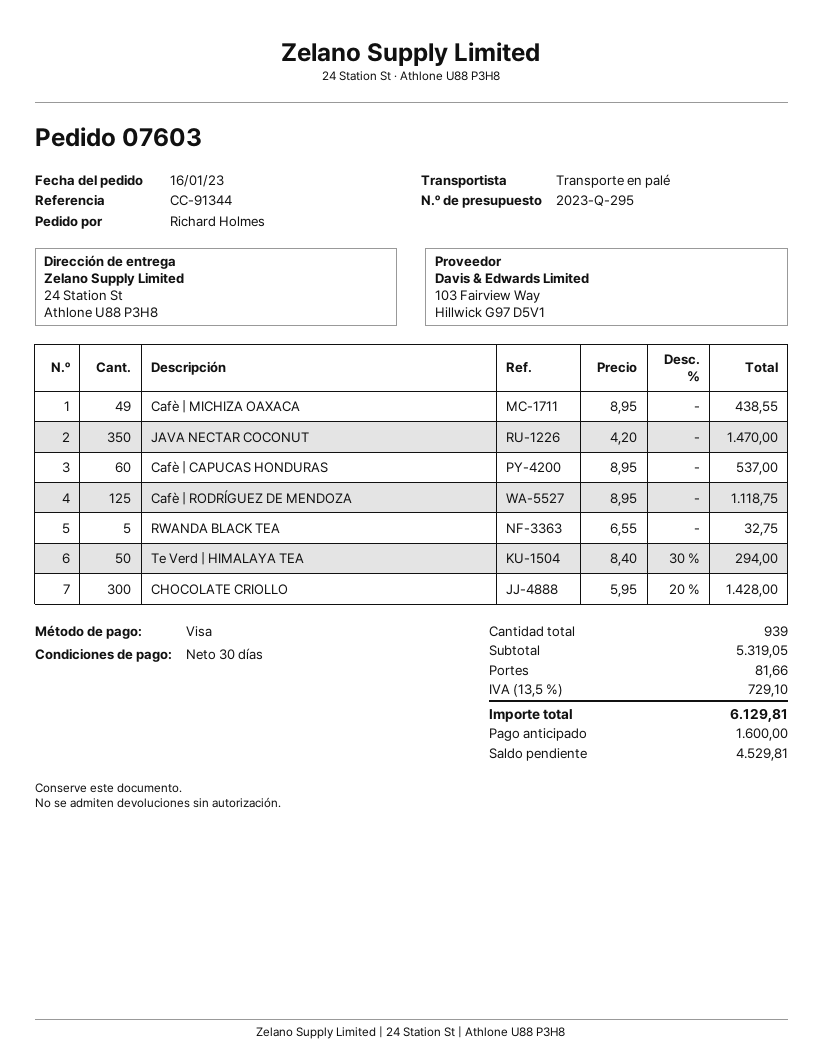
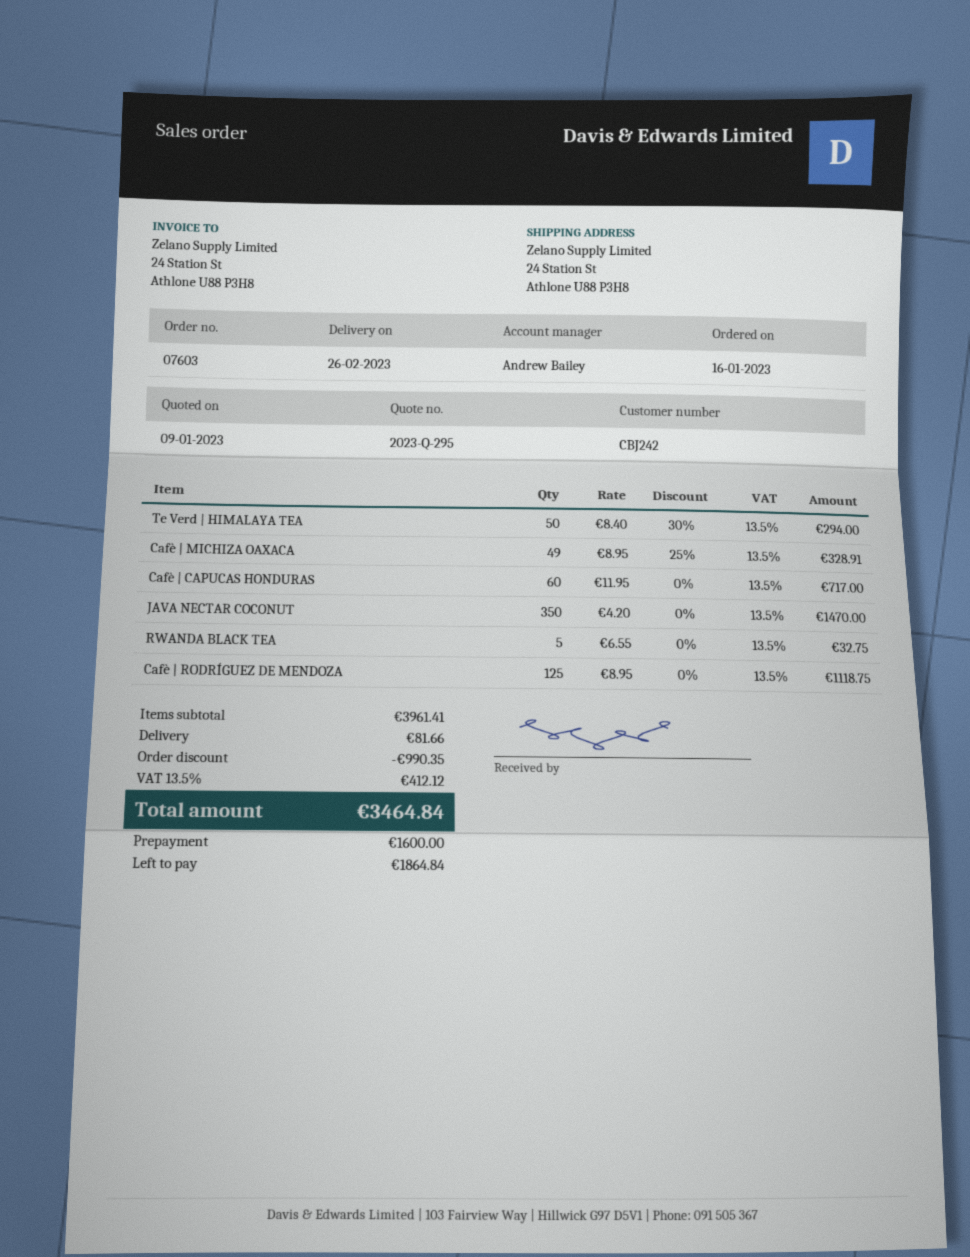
Cafè | MICHIZA OAXACA: 49 x 8.95 = 438.55 -> 49 x 8.95 - 25% = 328.91
Cafè | CAPUCAS HONDURAS: 60 x 8.95 = 537.00 -> 60 x 11.95 = 717.00
CHOCOLATE CRIOLLO: 300 x 5.95 - 20% = 1428.00 -> none
subtotal: 5319.05 -> 3961.41
discount: none -> 990.35
tax: 13.5% = 729.10 -> 13.5% = 412.12
total: 6129.81 -> 3464.84
balance: 4529.81 -> 1864.84

